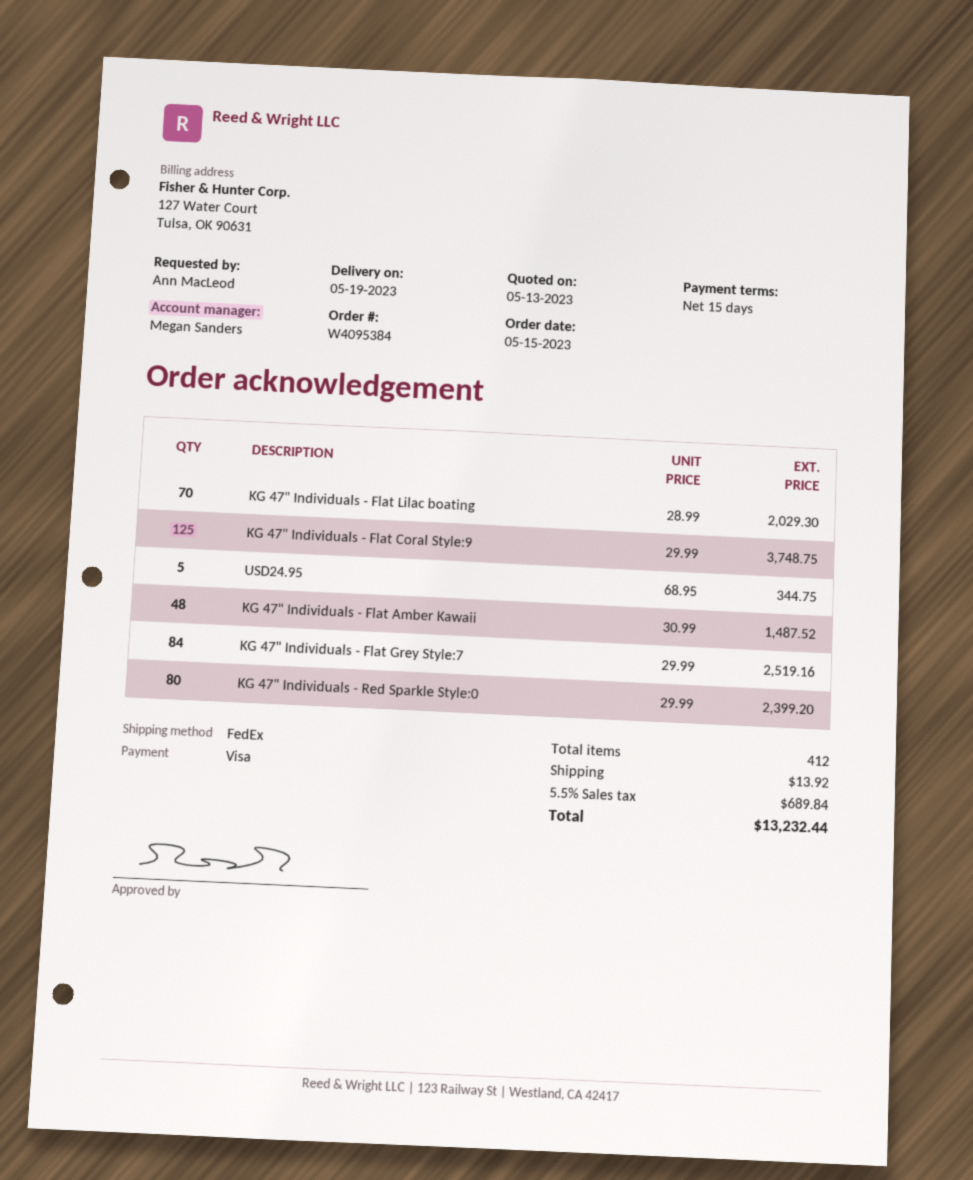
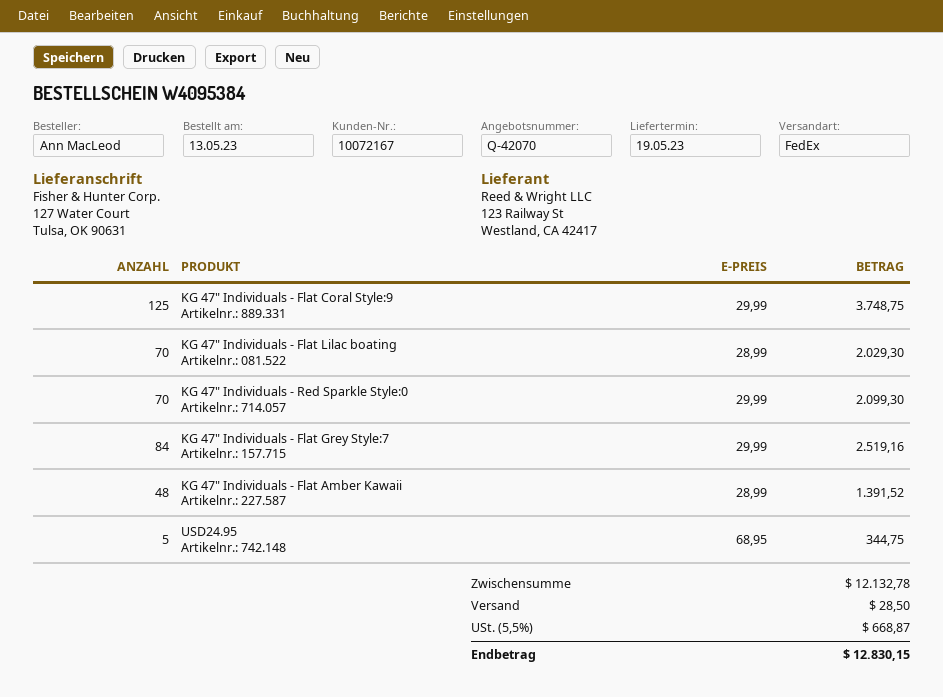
order date: 2023-05-15 -> 2023-05-13
KG 47" Individuals - Flat Amber Kawaii: 48 x 30.99 = 1487.52 -> 48 x 28.99 = 1391.52
KG 47" Individuals - Red Sparkle Style:0: 80 x 29.99 = 2399.20 -> 70 x 29.99 = 2099.30
shipping: 13.92 -> 28.50
tax: 5.5% = 689.84 -> 5.5% = 668.87
total: 13232.44 -> 12830.15

